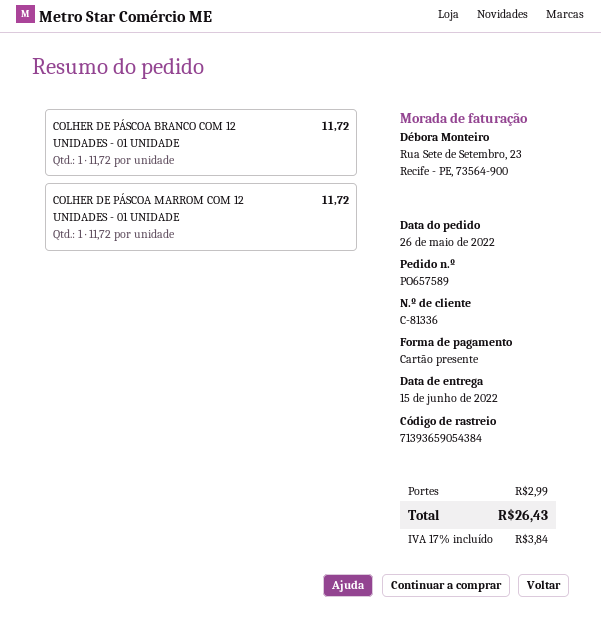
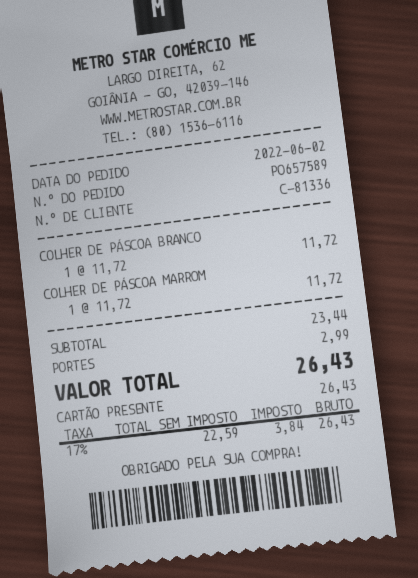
order date: 2022-05-26 -> 2022-06-02

